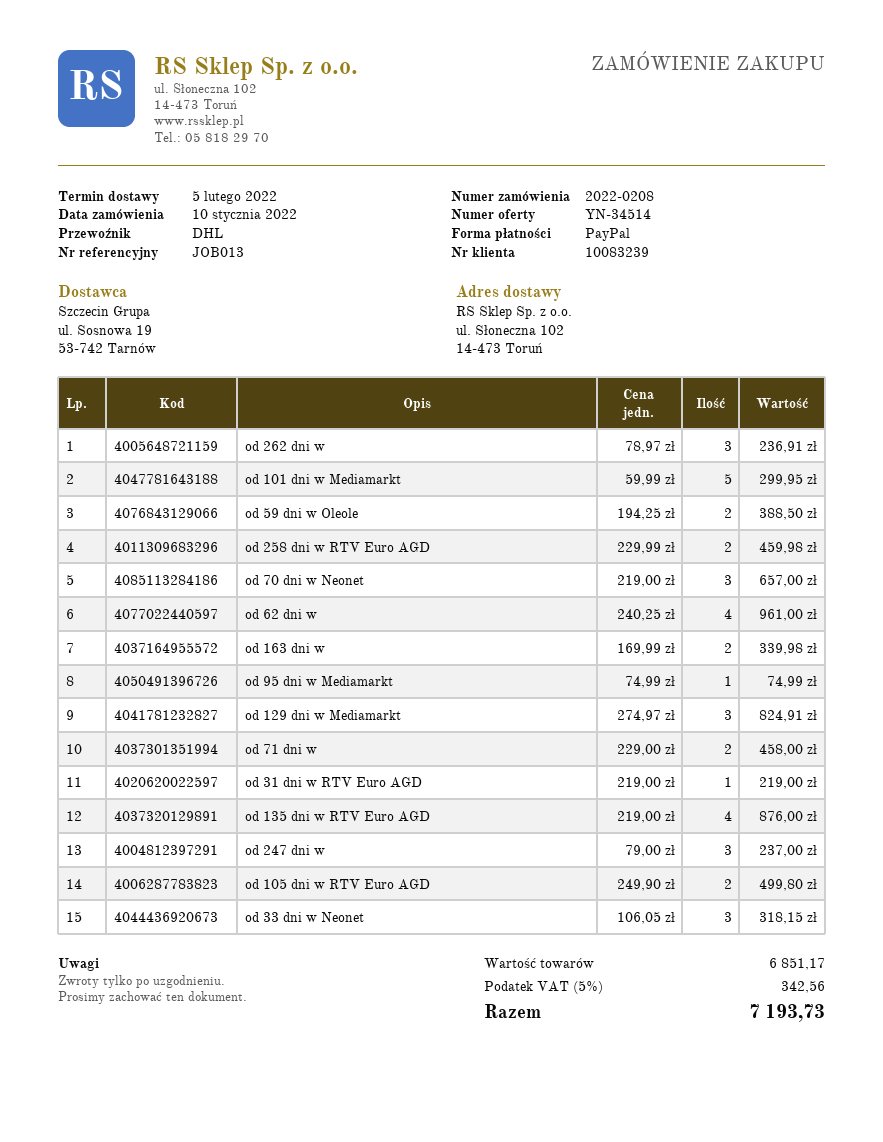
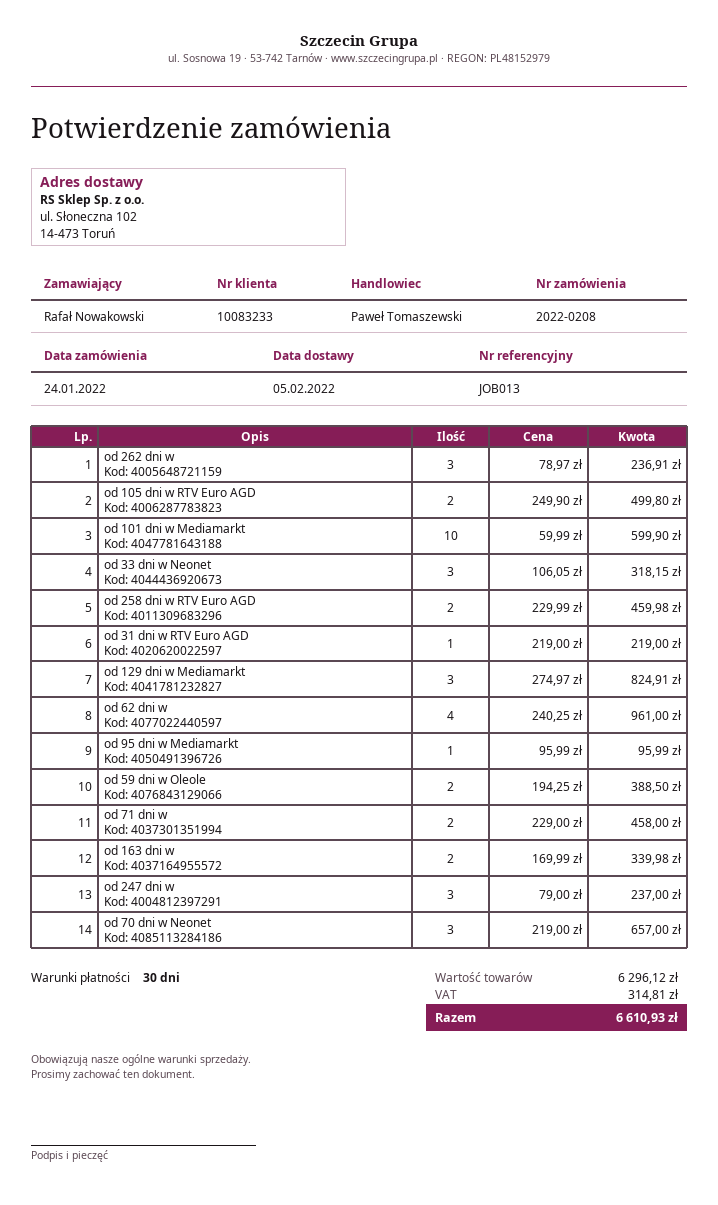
order date: 2022-01-10 -> 2022-01-24
customer number: 10083239 -> 10083233
od 101 dni w Mediamarkt: 5 x 59.99 = 299.95 -> 10 x 59.99 = 599.90
od 95 dni w Mediamarkt: 1 x 74.99 = 74.99 -> 1 x 95.99 = 95.99
od 135 dni w RTV Euro AGD: 4 x 219.00 = 876.00 -> none
subtotal: 6851.17 -> 6296.12
tax: 342.56 -> 314.81
total: 7193.73 -> 6610.93

